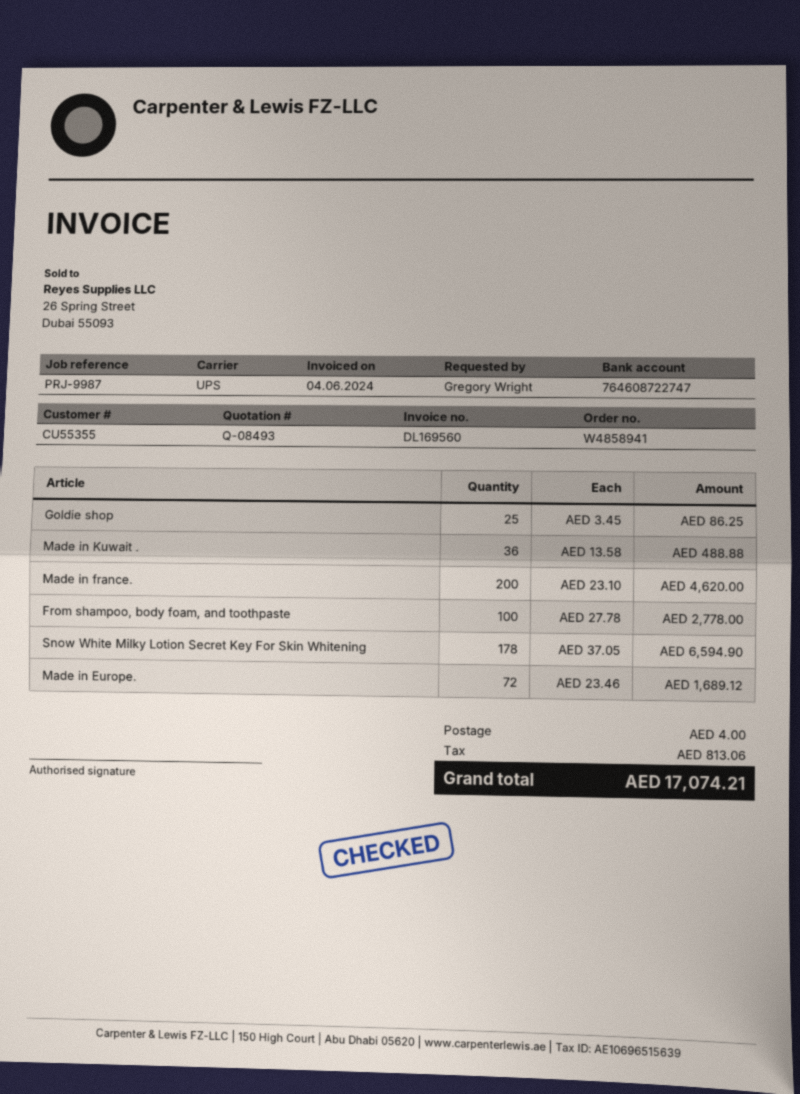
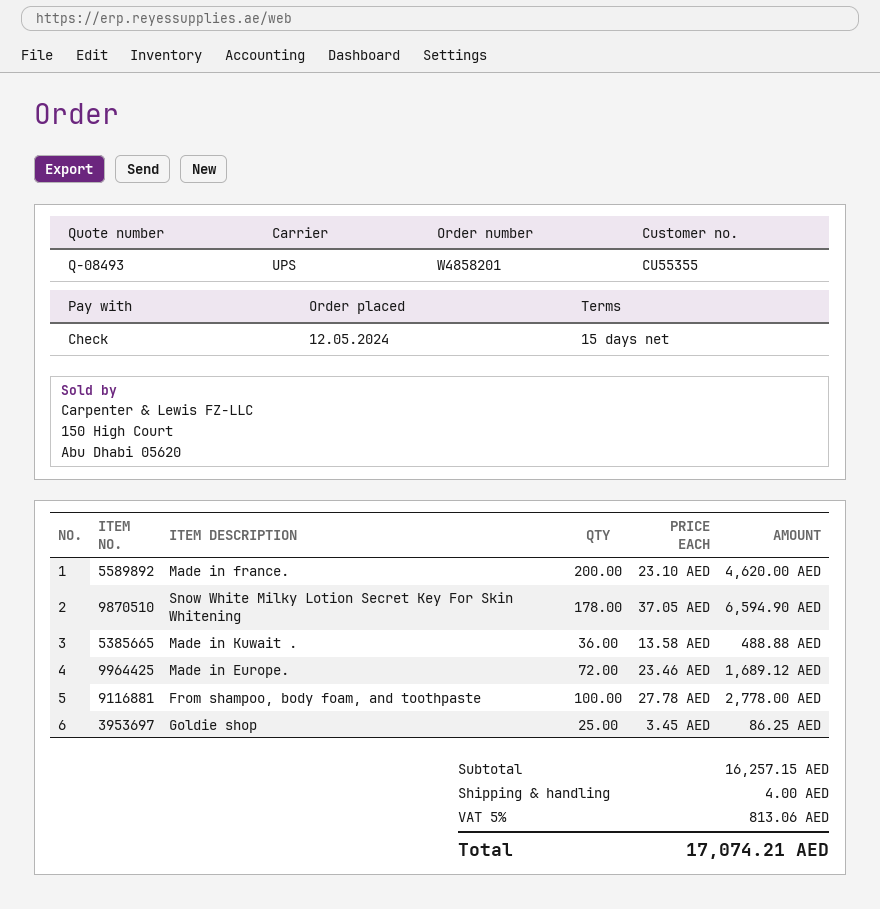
order number: W4858941 -> W4858201

